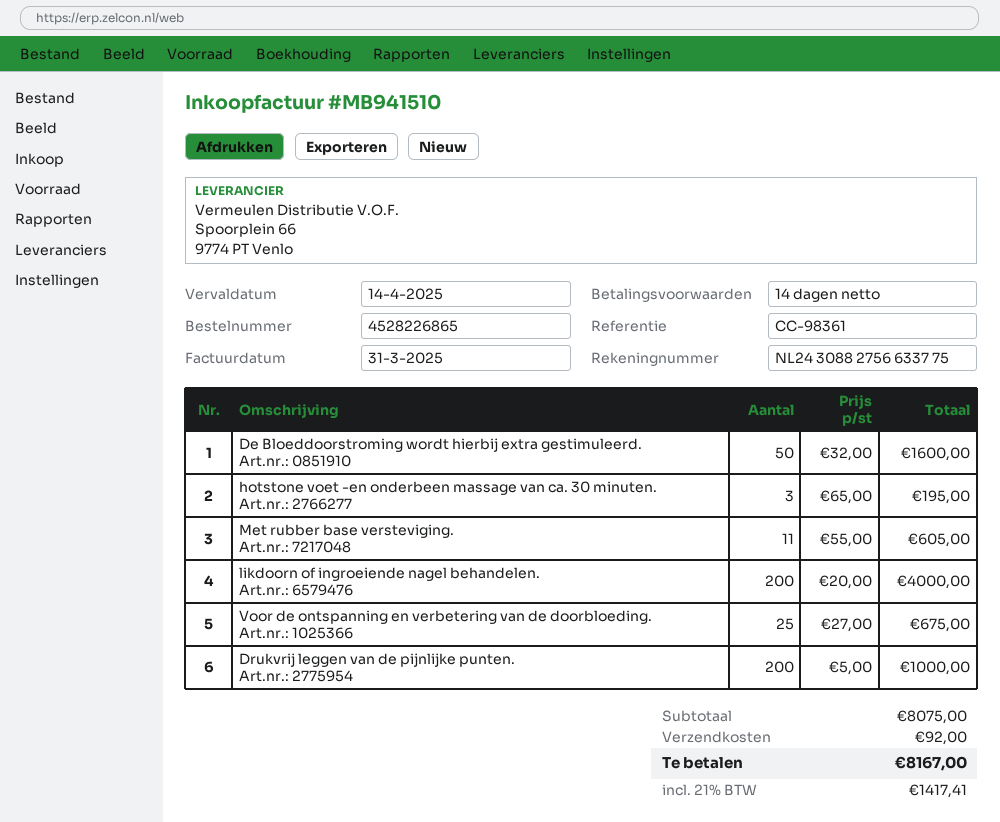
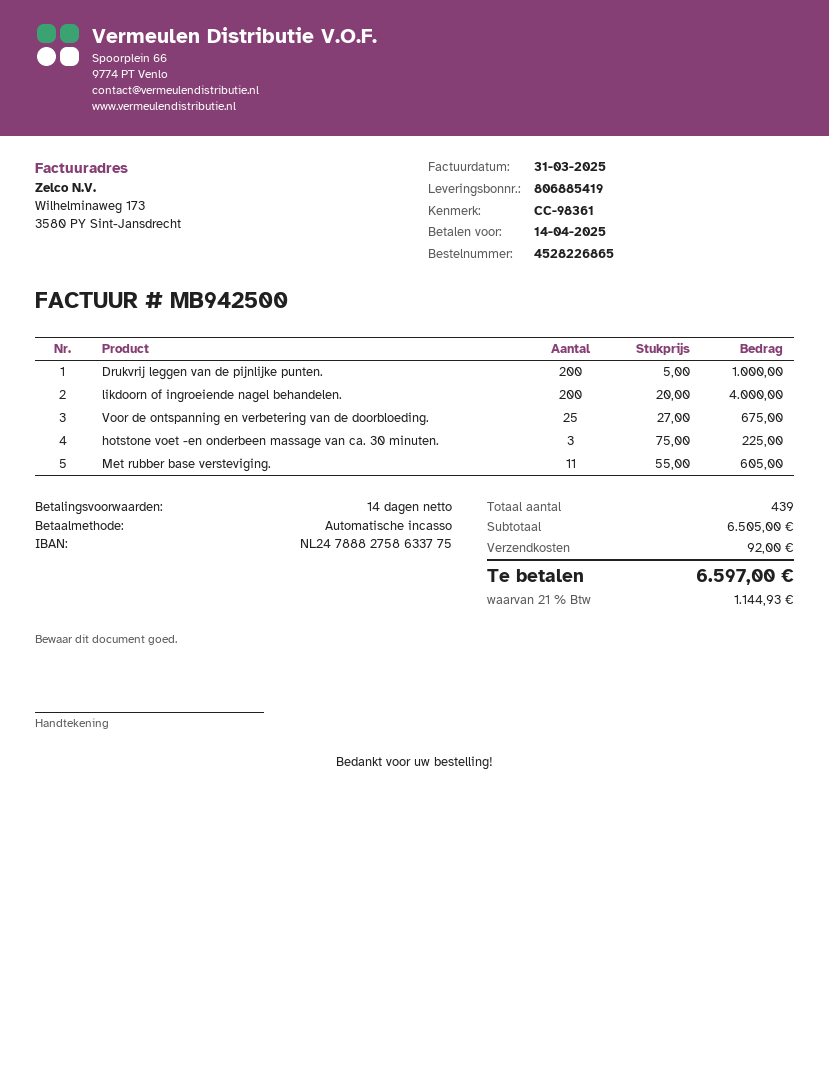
invoice number: MB941510 -> MB942500
bank account: NL2430882756633775 -> NL2478882758633775
De Bloeddoorstroming wordt hierbij extra gestimuleerd.: 50 x 32.00 = 1600.00 -> none
hotstone voet -en onderbeen massage van ca. 30 minuten.: 3 x 65.00 = 195.00 -> 3 x 75.00 = 225.00
subtotal: 8075.00 -> 6505.00
tax: 21% = 1417.41 -> 21% = 1144.93
total: 8167.00 -> 6597.00

